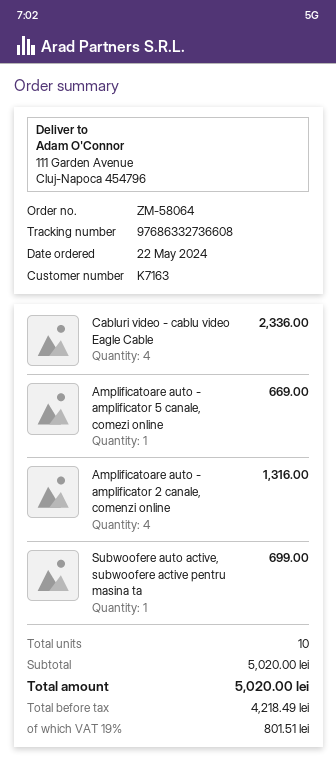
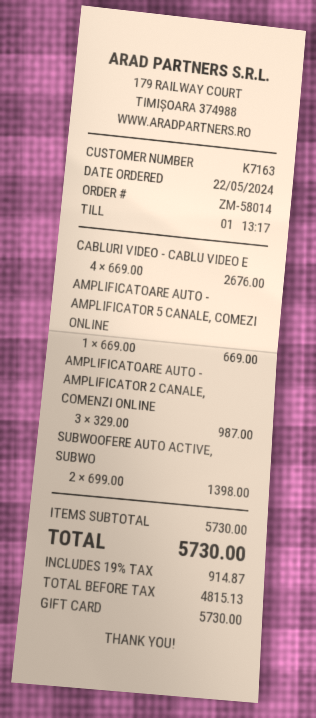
order number: ZM-58064 -> ZM-58014
Cabluri video - cablu video Eagle Cable: 4 for 2336.00 -> 4 for 2676.00
Amplificatoare auto - amplificator 2 canale, comenzi online: 4 for 1316.00 -> 3 for 987.00
Subwoofere auto active, subwoofere active pentru masina ta: 1 for 699.00 -> 2 for 1398.00
subtotal: 5020.00 -> 5730.00
net: 4218.49 -> 4815.13
tax: 19% = 801.51 -> 19% = 914.87
total: 5020.00 -> 5730.00

